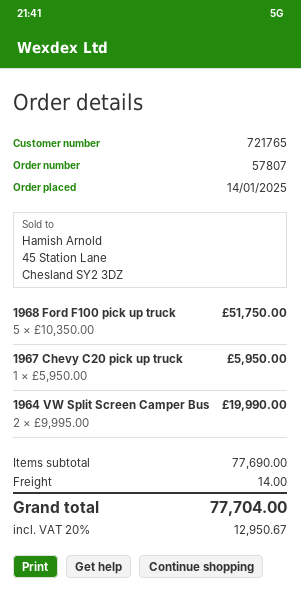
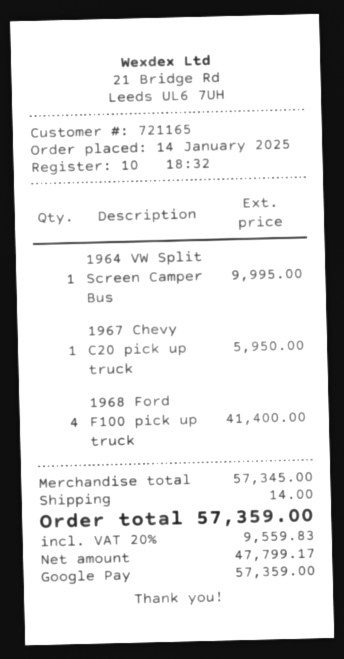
customer number: 721765 -> 721165
1968 Ford F100 pick up truck: 5 for 51750.00 -> 4 for 41400.00
1964 VW Split Screen Camper Bus: 2 for 19990.00 -> 1 for 9995.00
subtotal: 77690.00 -> 57345.00
tax: 20% = 12950.67 -> 20% = 9559.83
total: 77704.00 -> 57359.00

